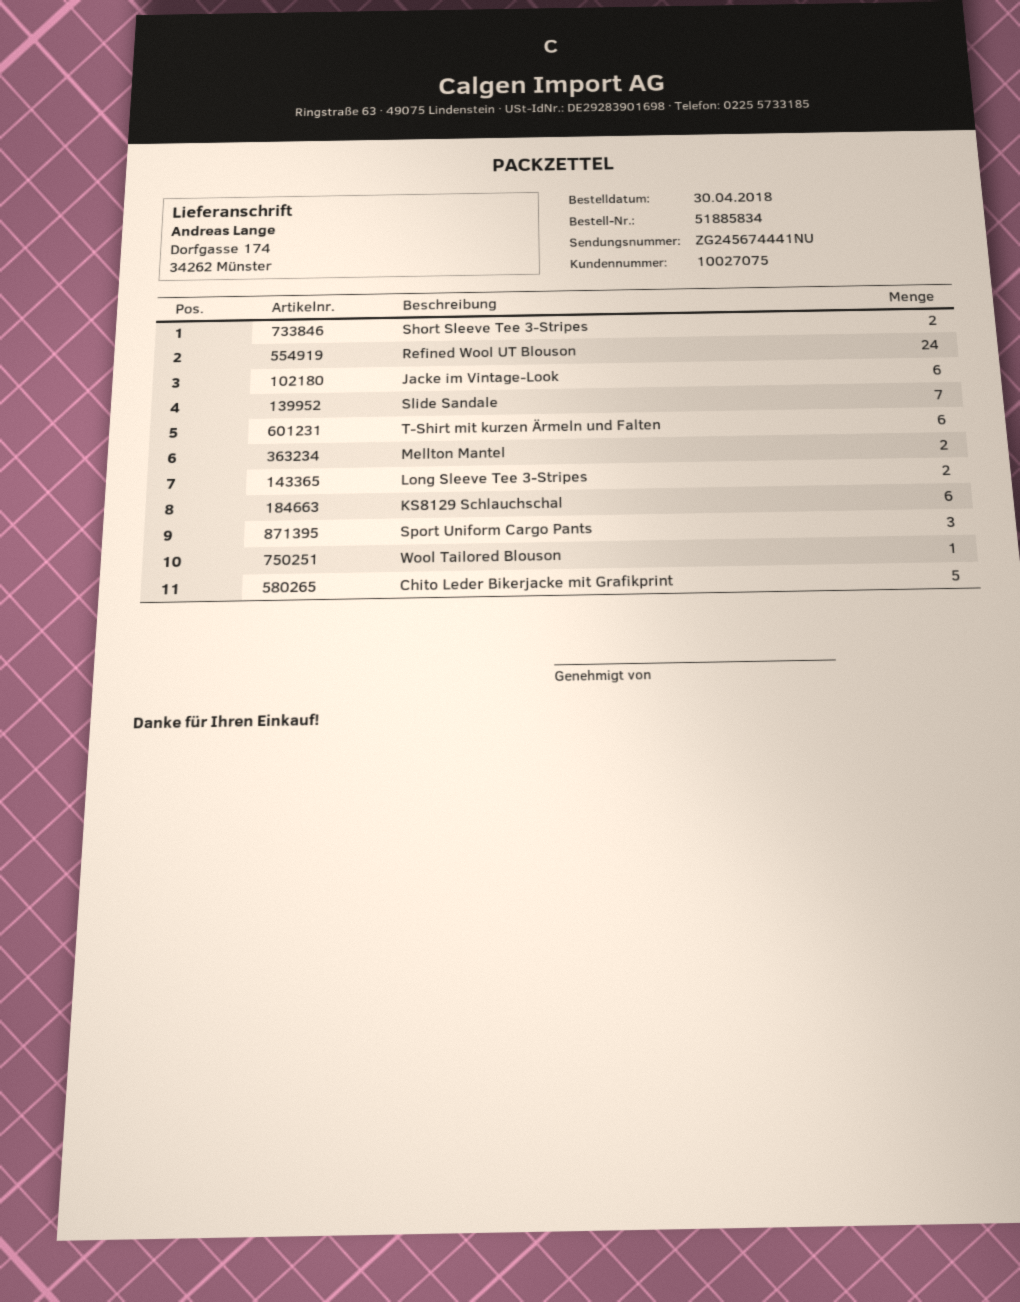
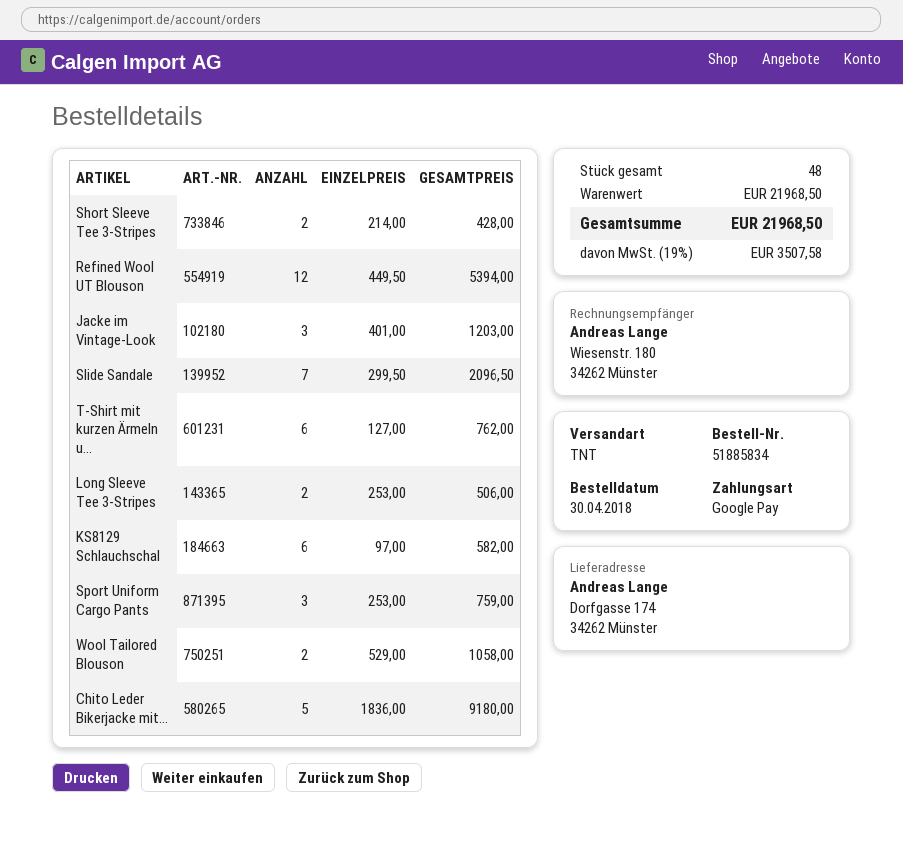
Refined Wool UT Blouson: 24 -> 12
Jacke im Vintage-Look: 6 -> 3
Mellton Mantel: 2 -> none
Wool Tailored Blouson: 1 -> 2

